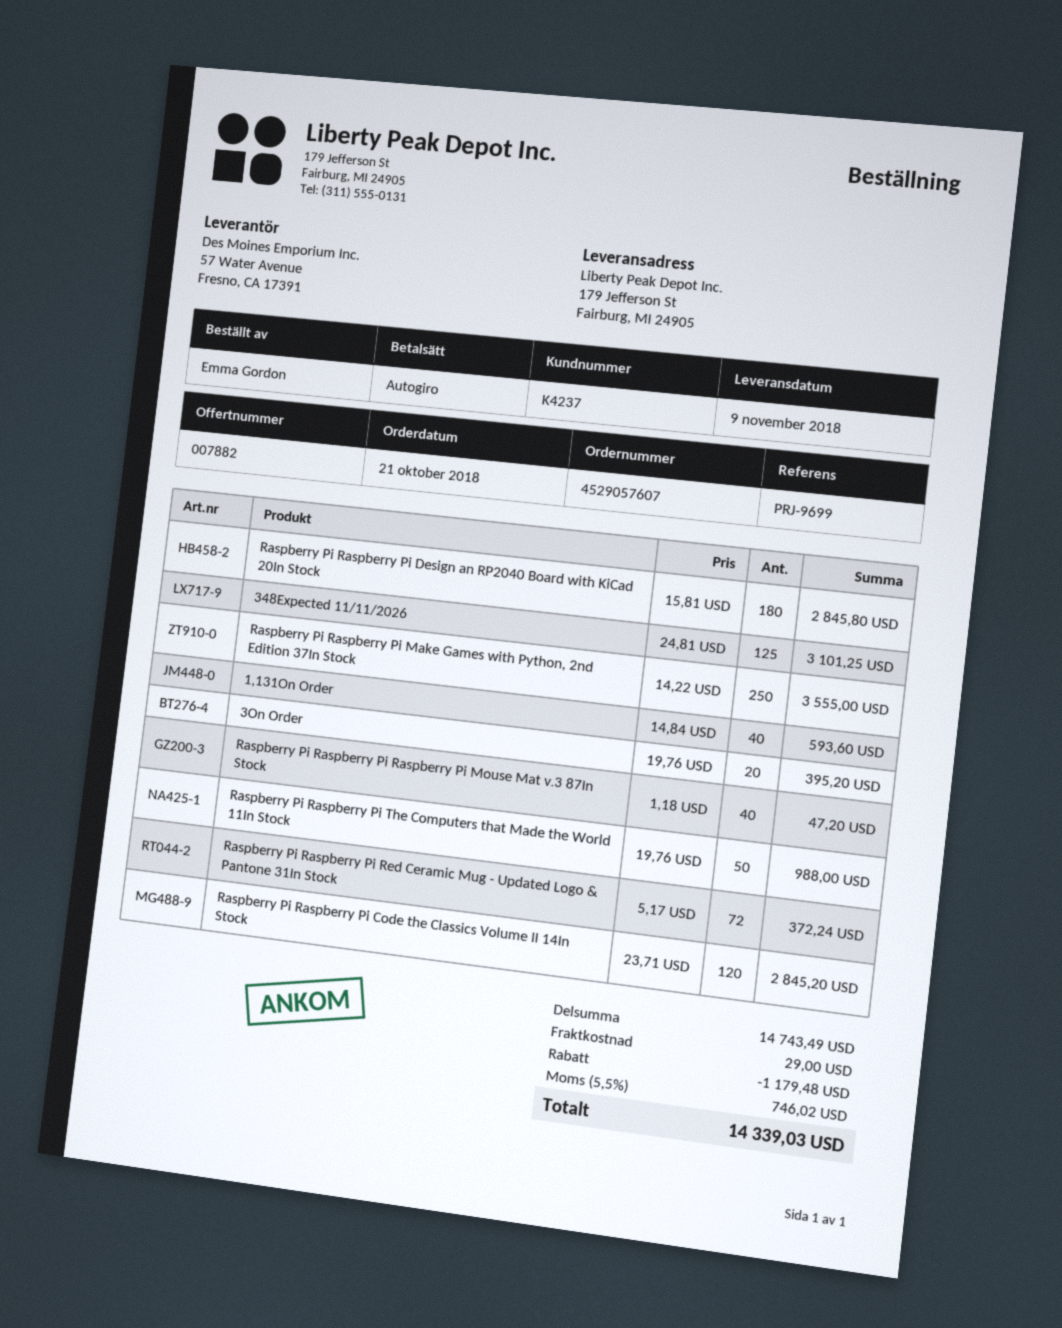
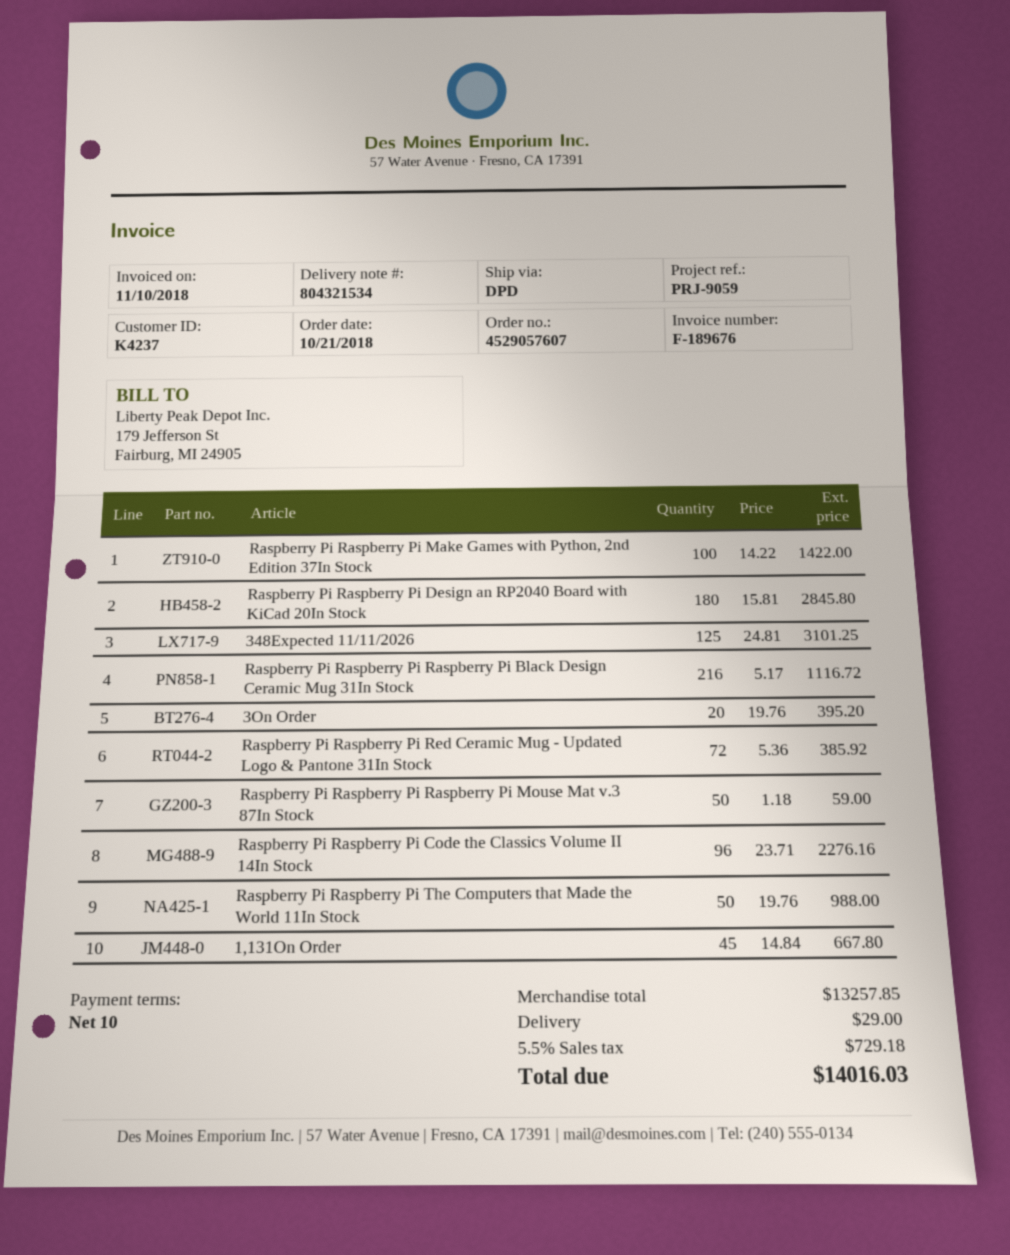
reference: PRJ-9699 -> PRJ-9059
Raspberry Pi Raspberry Pi Make Games with Python, 2nd Edition 37In Stock: 250 x 14.22 = 3555.00 -> 100 x 14.22 = 1422.00
1,131On Order: 40 x 14.84 = 593.60 -> 45 x 14.84 = 667.80
Raspberry Pi Raspberry Pi Raspberry Pi Mouse Mat v.3 87In Stock: 40 x 1.18 = 47.20 -> 50 x 1.18 = 59.00
Raspberry Pi Raspberry Pi Red Ceramic Mug - Updated Logo & Pantone 31In Stock: 72 x 5.17 = 372.24 -> 72 x 5.36 = 385.92
Raspberry Pi Raspberry Pi Code the Classics Volume II 14In Stock: 120 x 23.71 = 2845.20 -> 96 x 23.71 = 2276.16
Raspberry Pi Raspberry Pi Raspberry Pi Black Design Ceramic Mug 31In Stock: none -> 216 x 5.17 = 1116.72
subtotal: 14743.49 -> 13257.85
discount: 1179.48 -> none
tax: 5.5% = 746.02 -> 5.5% = 729.18
total: 14339.03 -> 14016.03

